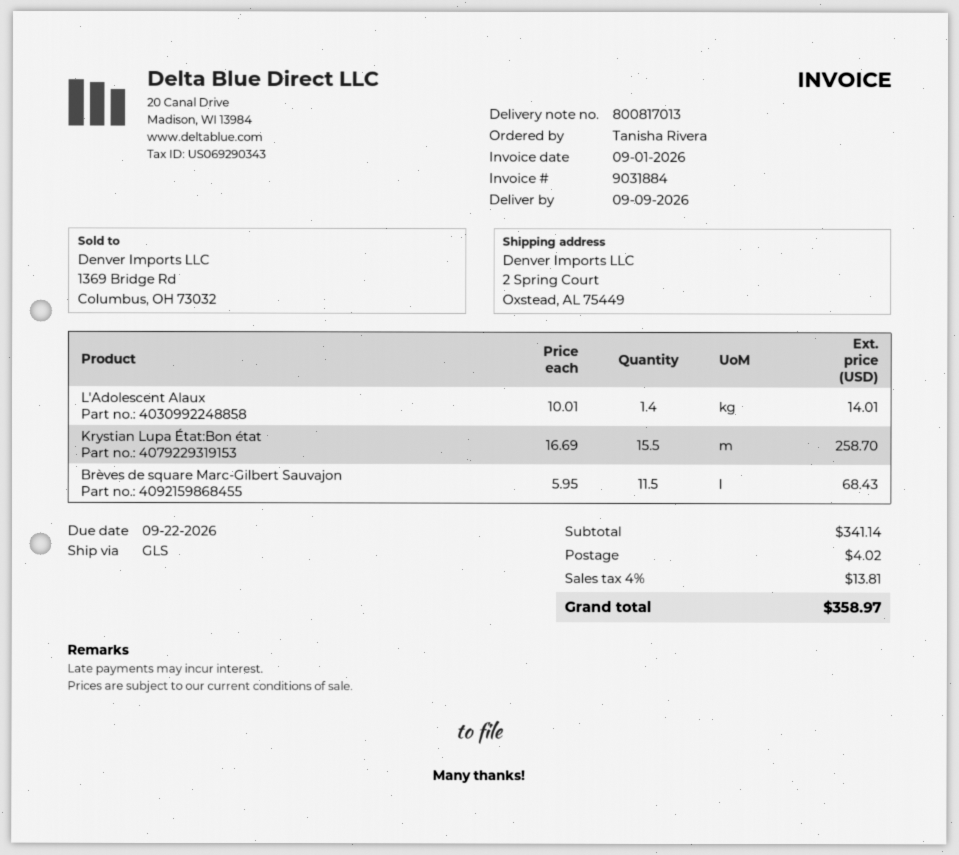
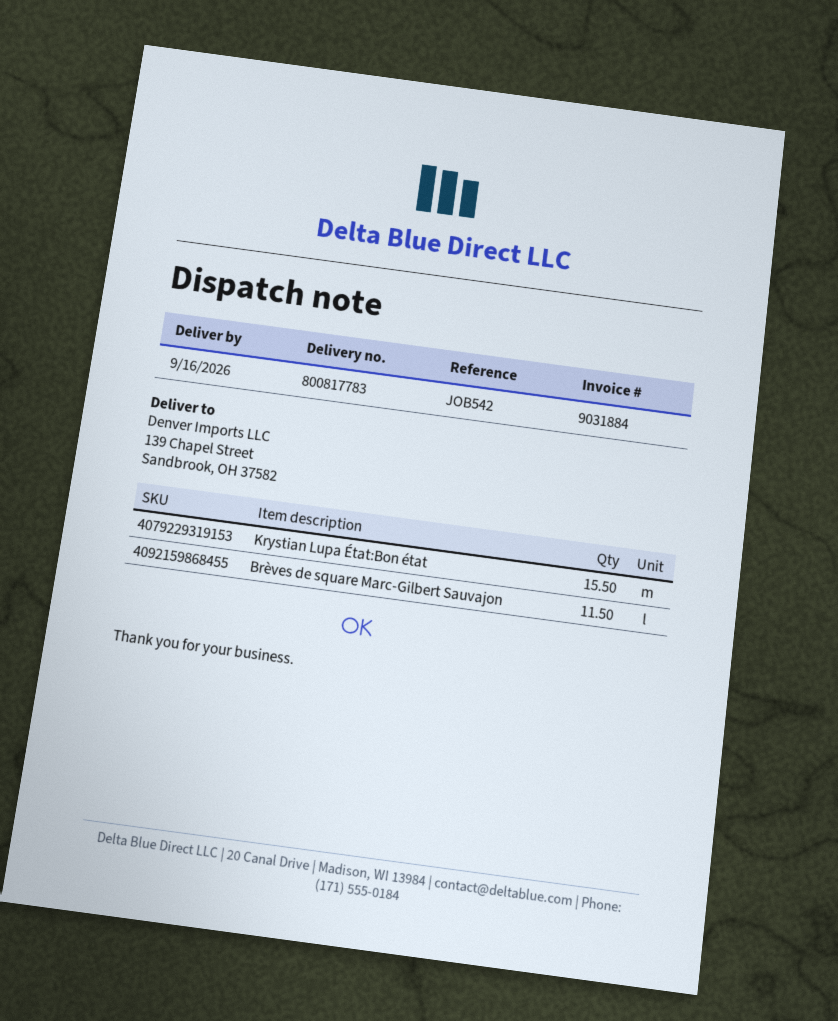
delivery note number: 800817013 -> 800817783
delivery date: 2026-09-09 -> 2026-09-16
ship to: 2 Spring Court, Oxstead, AL 75449 -> 139 Chapel Street, Sandbrook, OH 37582
L'Adolescent Alaux: 1.4 -> none

